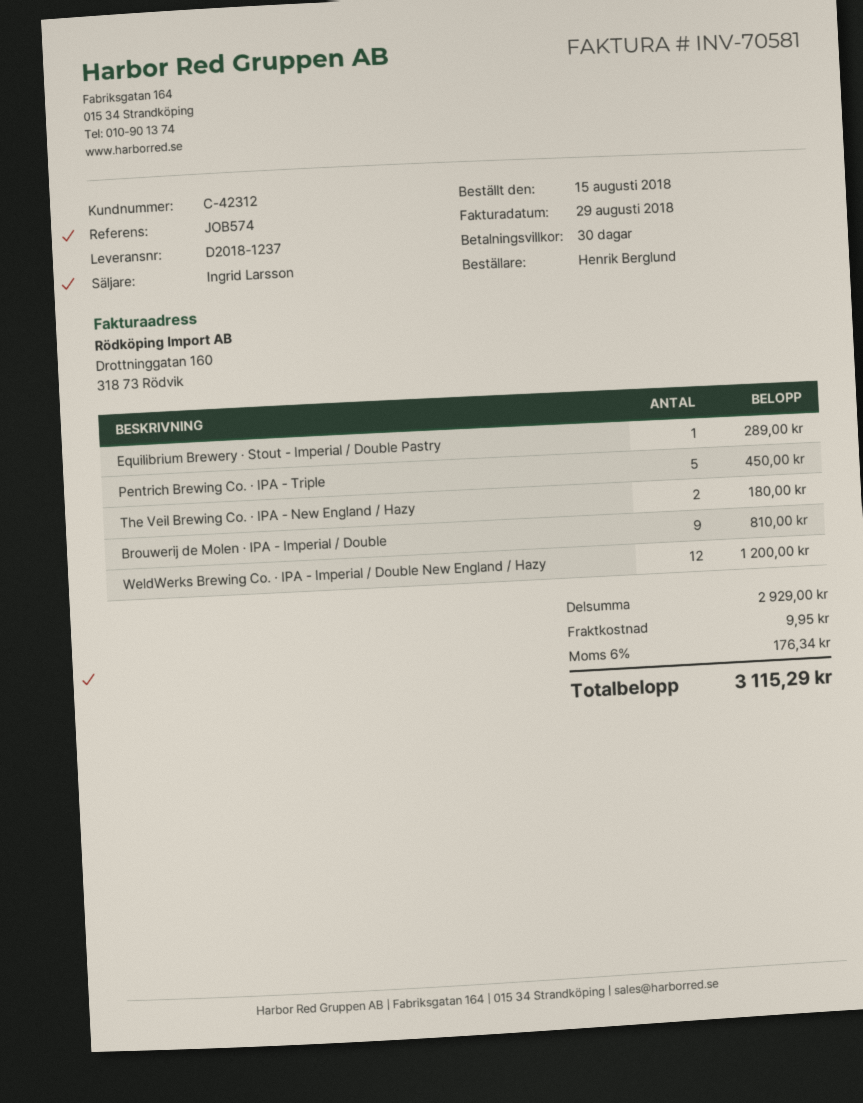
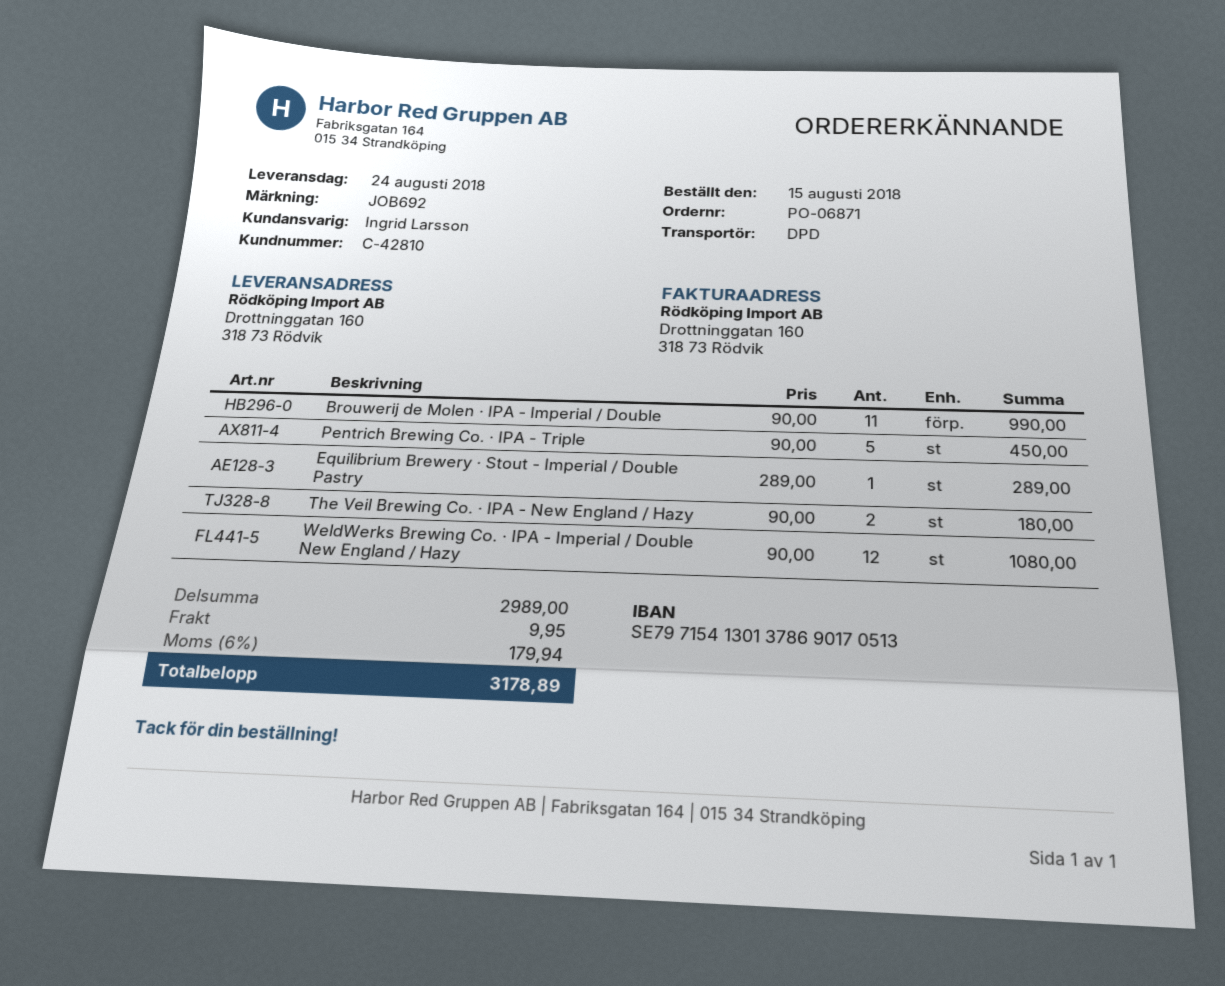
customer number: C-42312 -> C-42810
reference: JOB574 -> JOB692
Brouwerij de Molen · IPA - Imperial / Double: 9 for 810.00 -> 11 for 990.00
WeldWerks Brewing Co. · IPA - Imperial / Double New England / Hazy: 12 for 1200.00 -> 12 for 1080.00
subtotal: 2929.00 -> 2989.00
tax: 6% = 176.34 -> 6% = 179.94
total: 3115.29 -> 3178.89

